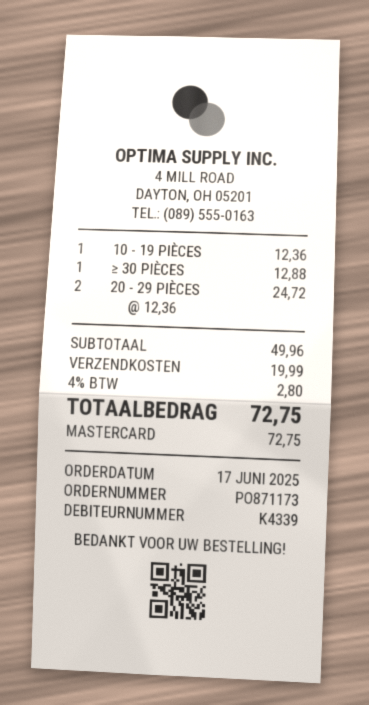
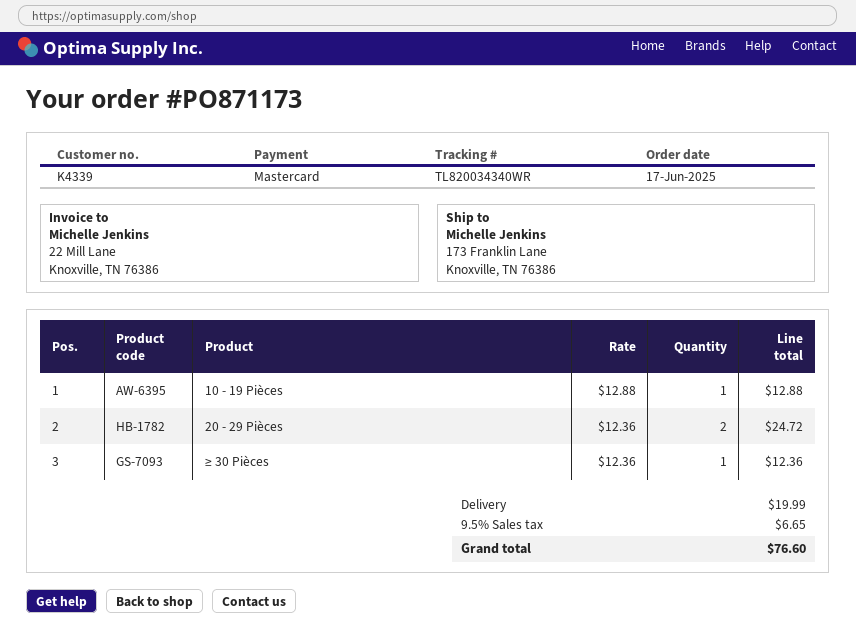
10 - 19 PIÈCES: 1 x 12.36 = 12.36 -> 1 x 12.88 = 12.88
≥ 30 PIÈCES: 1 x 12.88 = 12.88 -> 1 x 12.36 = 12.36
tax: 4% = 2.80 -> 9.5% = 6.65
total: 72.75 -> 76.60

